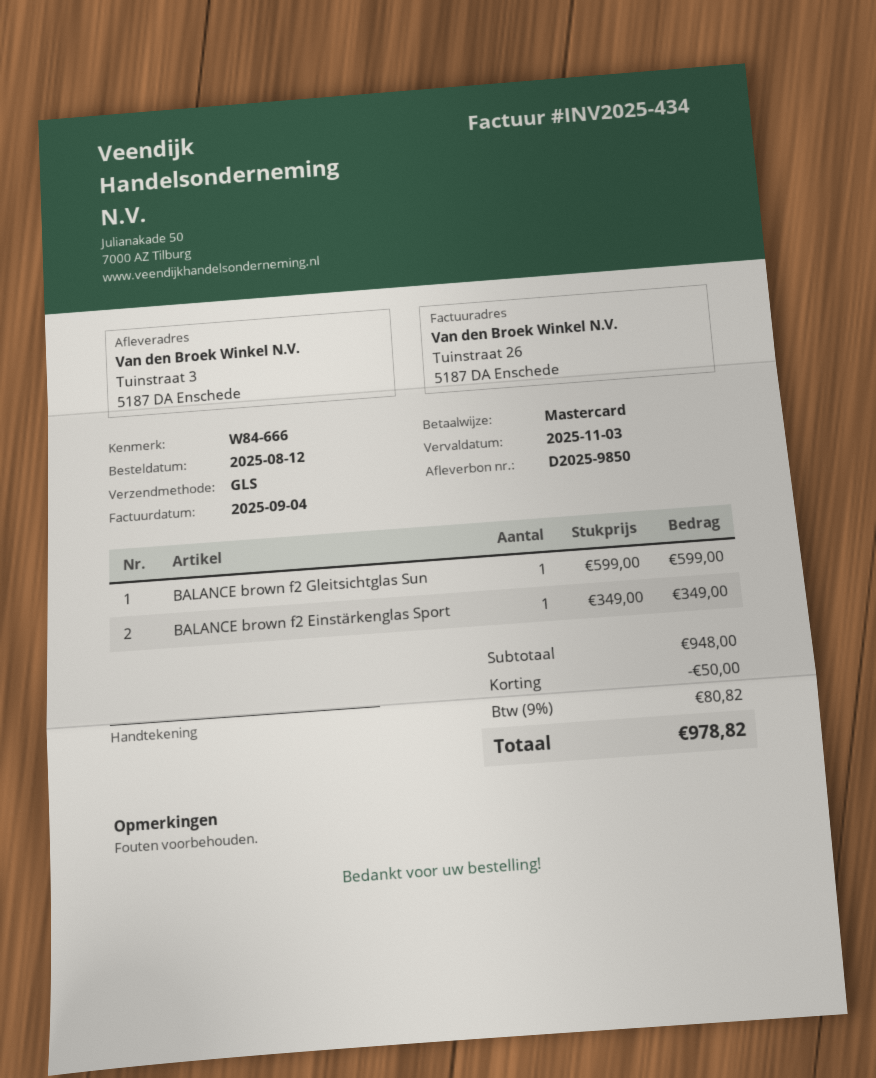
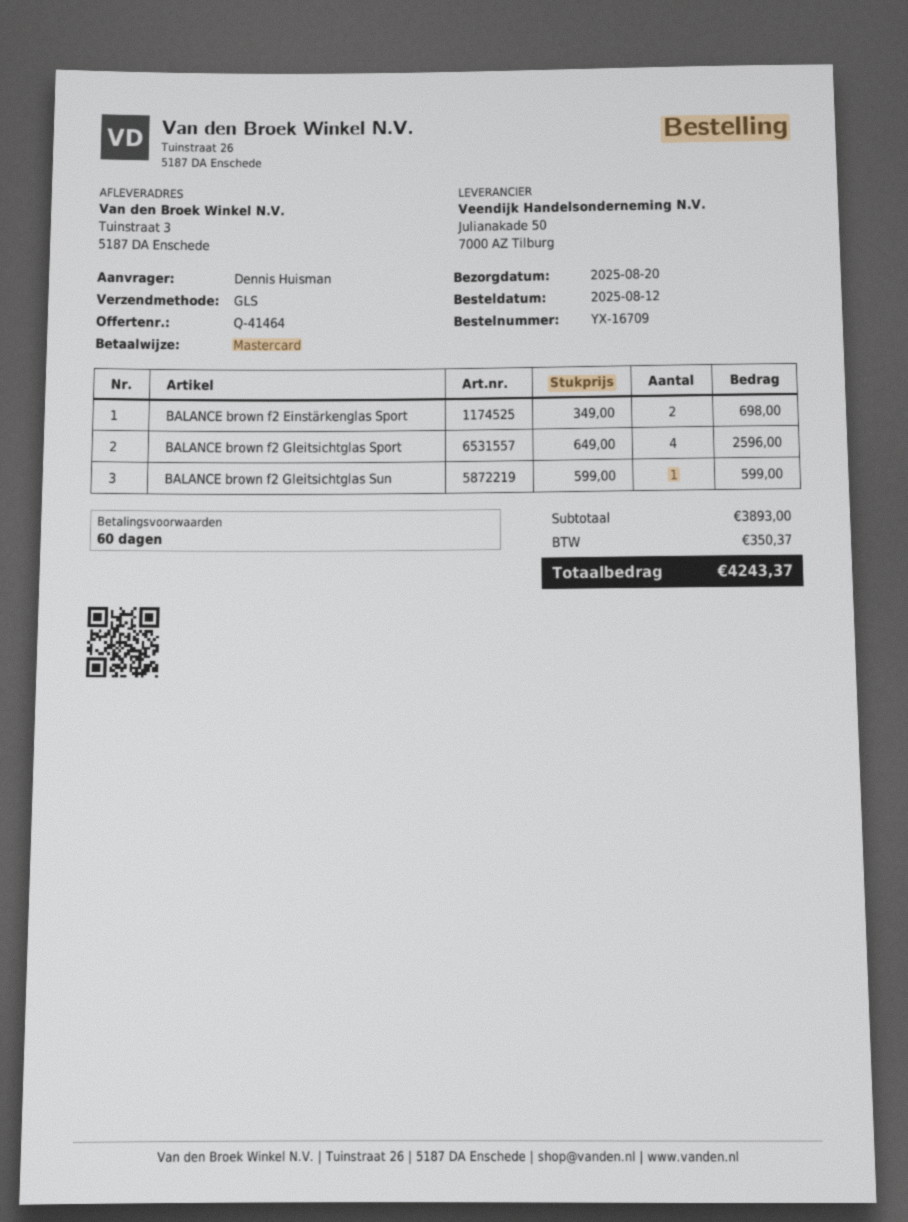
BALANCE brown f2 Einstärkenglas Sport: 1 x 349.00 = 349.00 -> 2 x 349.00 = 698.00
BALANCE brown f2 Gleitsichtglas Sport: none -> 4 x 649.00 = 2596.00
subtotal: 948.00 -> 3893.00
discount: 50.00 -> none
tax: 80.82 -> 350.37
total: 978.82 -> 4243.37

